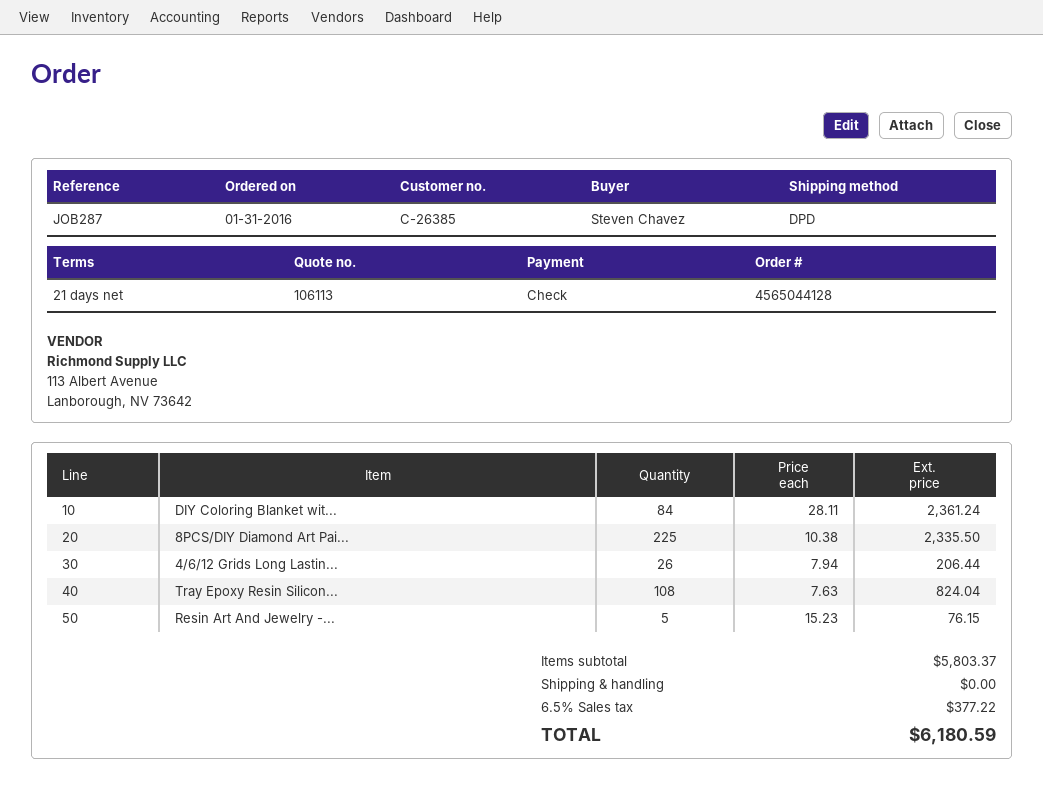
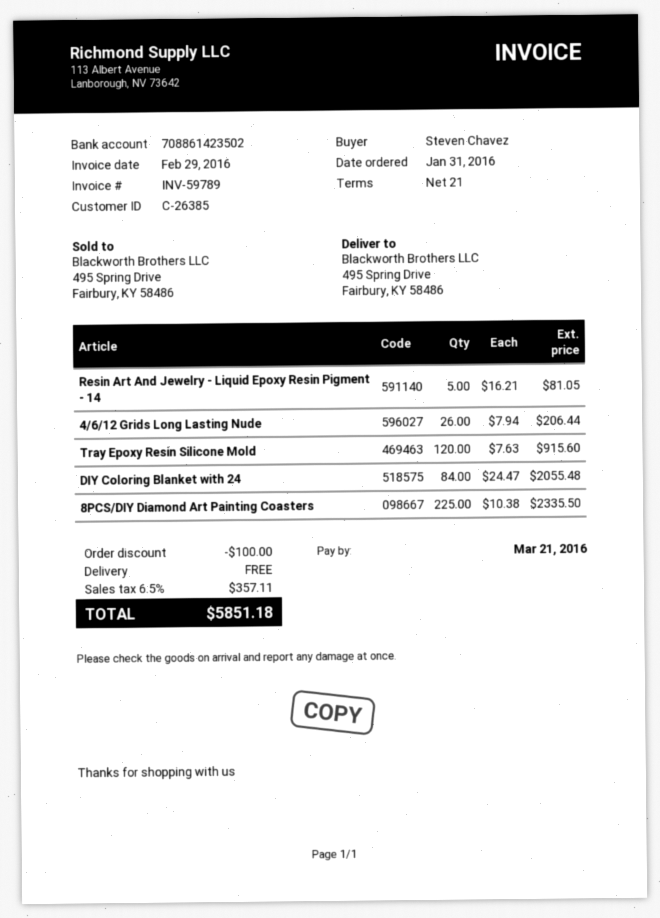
DIY Coloring Blanket wit...: 84 x 28.11 = 2361.24 -> 84 x 24.47 = 2055.48
Tray Epoxy Resin Silicon...: 108 x 7.63 = 824.04 -> 120 x 7.63 = 915.60
Resin Art And Jewelry -...: 5 x 15.23 = 76.15 -> 5 x 16.21 = 81.05
discount: none -> 100.00
tax: 6.5% = 377.22 -> 6.5% = 357.11
total: 6180.59 -> 5851.18

